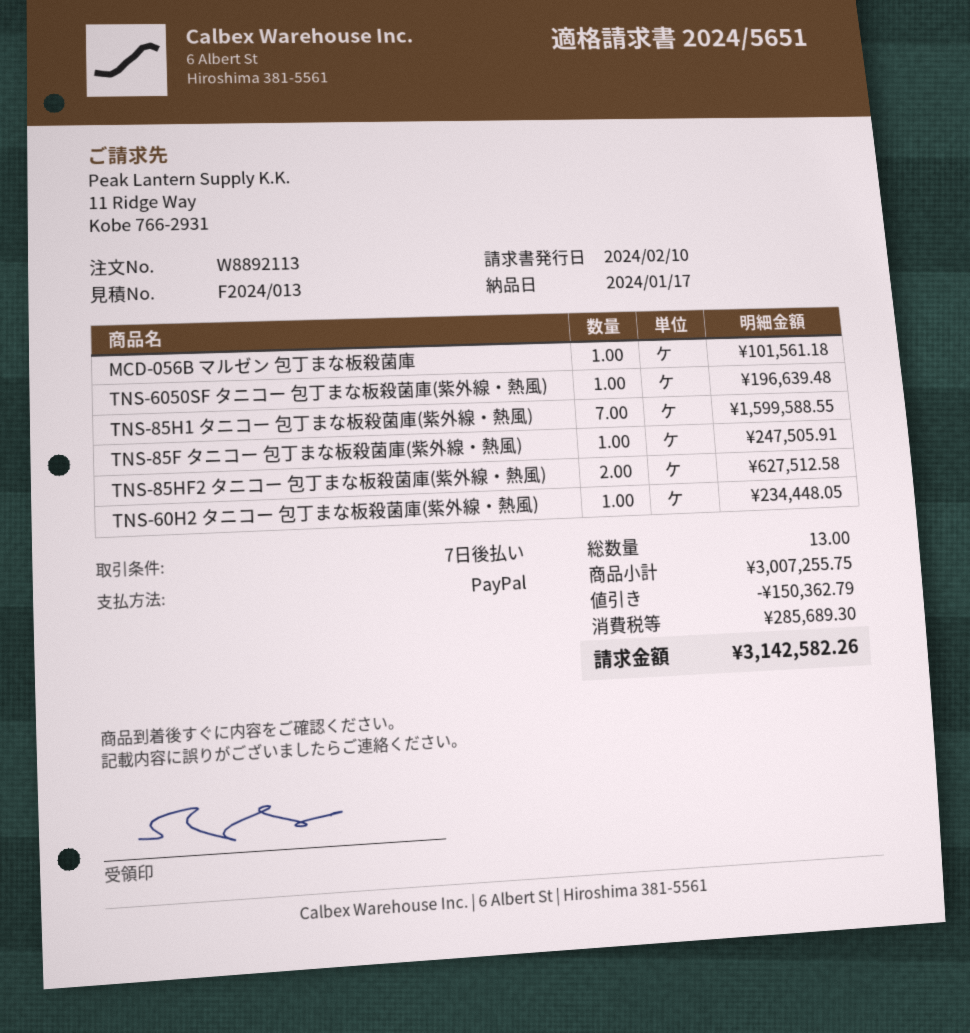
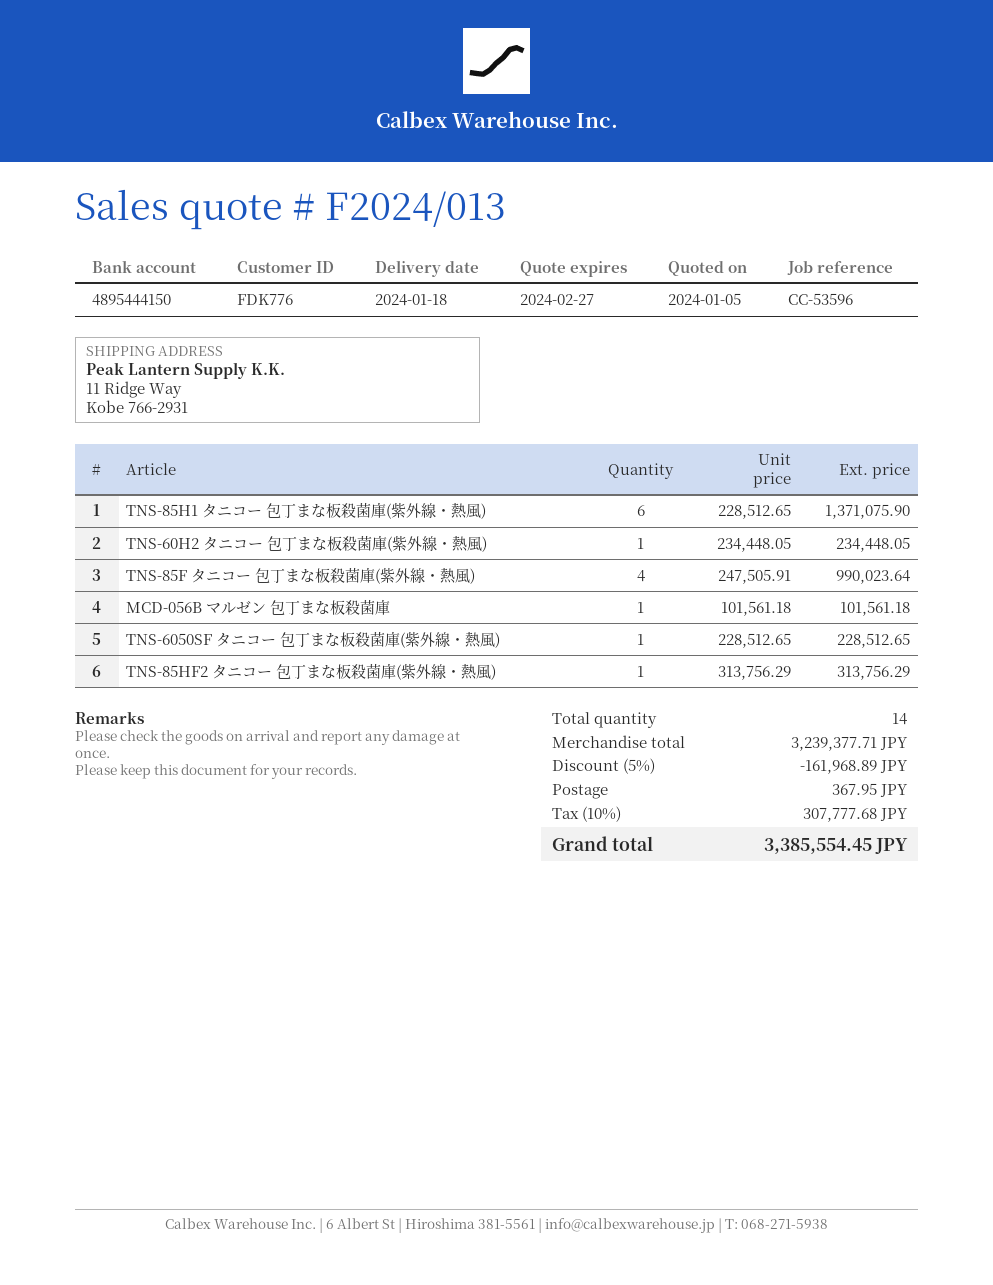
delivery date: 2024-01-17 -> 2024-01-18
TNS-6050SF タニコー 包丁まな板殺菌庫(紫外線・熱風): 1 for 196639.48 -> 1 for 228512.65
TNS-85H1 タニコー 包丁まな板殺菌庫(紫外線・熱風): 7 for 1599588.55 -> 6 for 1371075.90
TNS-85F タニコー 包丁まな板殺菌庫(紫外線・熱風): 1 for 247505.91 -> 4 for 990023.64
TNS-85HF2 タニコー 包丁まな板殺菌庫(紫外線・熱風): 2 for 627512.58 -> 1 for 313756.29
total quantity: 13 -> 14
subtotal: 3007255.75 -> 3239377.71
discount: 150362.79 -> 161968.89
shipping: none -> 367.95
tax: 285689.30 -> 307777.68
total: 3142582.26 -> 3385554.45

